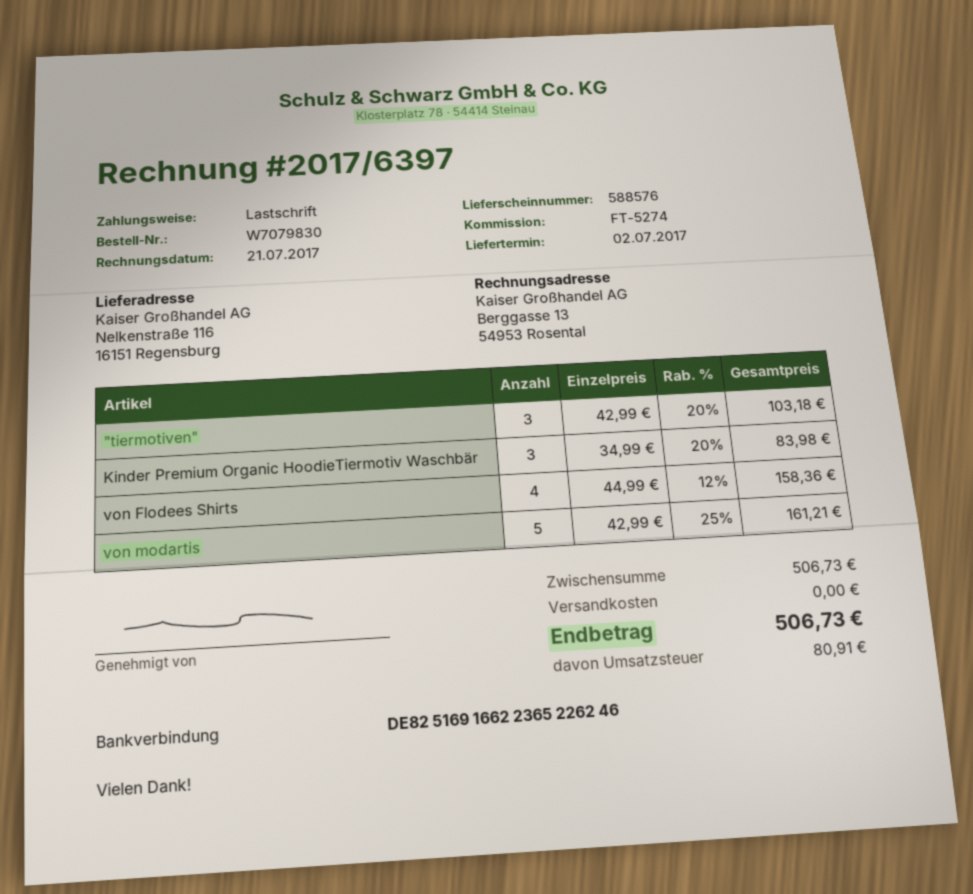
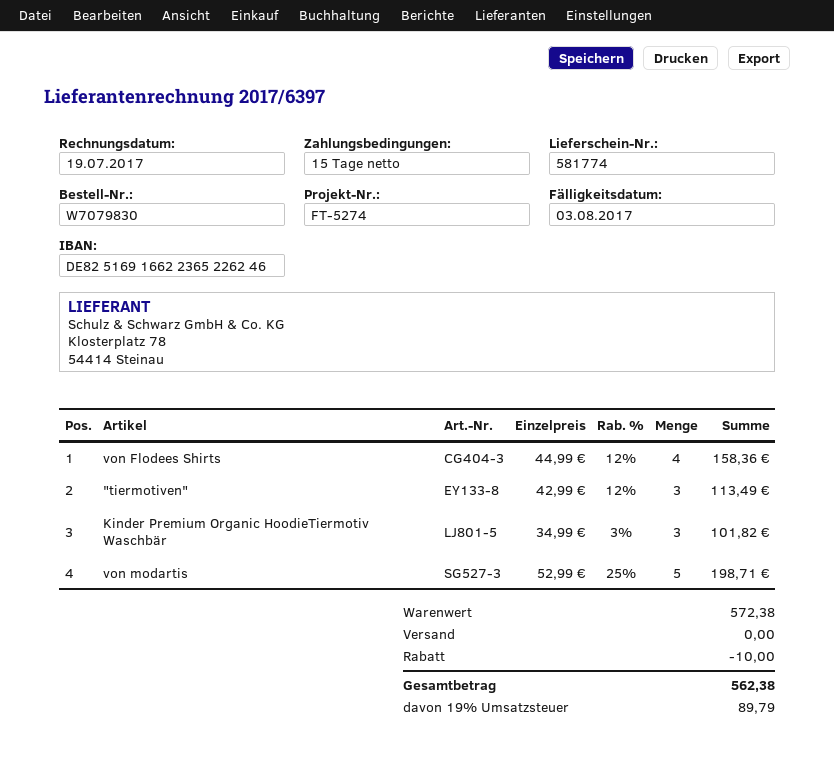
delivery note number: 588576 -> 581774
invoice date: 2017-07-21 -> 2017-07-19
"tiermotiven": 3 x 42.99 - 20% = 103.18 -> 3 x 42.99 - 12% = 113.49
Kinder Premium Organic HoodieTiermotiv Waschbär: 3 x 34.99 - 20% = 83.98 -> 3 x 34.99 - 3% = 101.82
von modartis: 5 x 42.99 - 25% = 161.21 -> 5 x 52.99 - 25% = 198.71
subtotal: 506.73 -> 572.38
discount: none -> 10.00
tax: 80.91 -> 89.79
total: 506.73 -> 562.38

